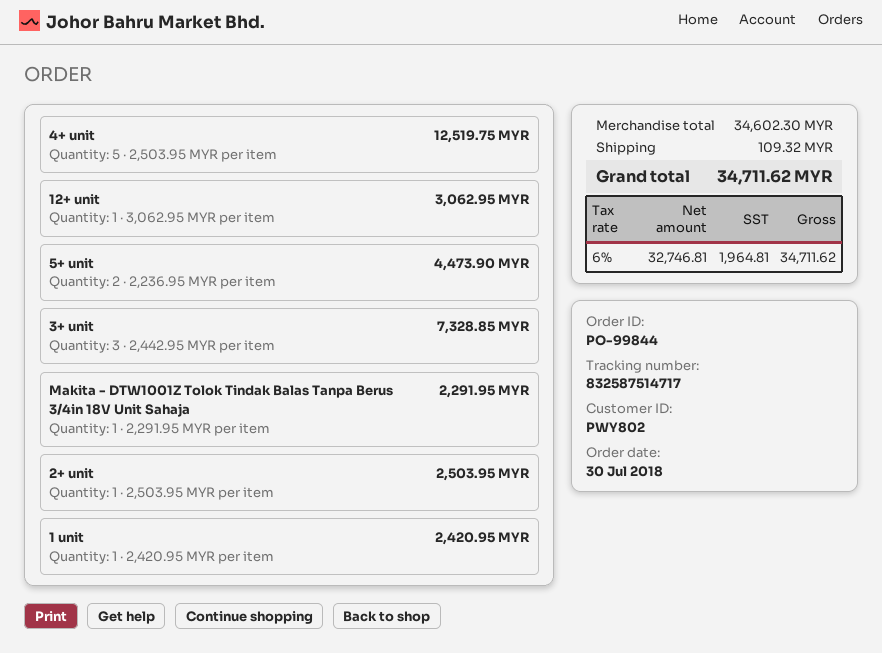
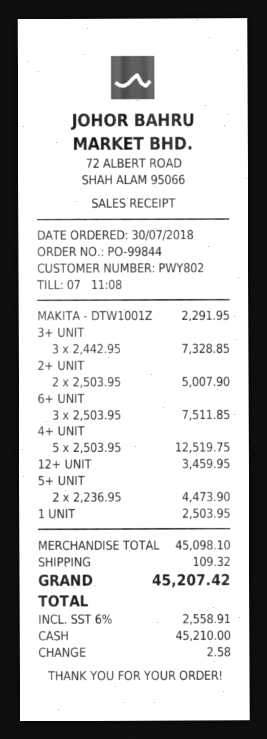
12+ unit: 1 x 3062.95 = 3062.95 -> 1 x 3459.95 = 3459.95
2+ unit: 1 x 2503.95 = 2503.95 -> 2 x 2503.95 = 5007.90
1 unit: 1 x 2420.95 = 2420.95 -> 1 x 2503.95 = 2503.95
6+ UNIT: none -> 3 x 2503.95 = 7511.85
subtotal: 34602.30 -> 45098.10
tax: 6% = 1964.81 -> 6% = 2558.91
total: 34711.62 -> 45207.42

